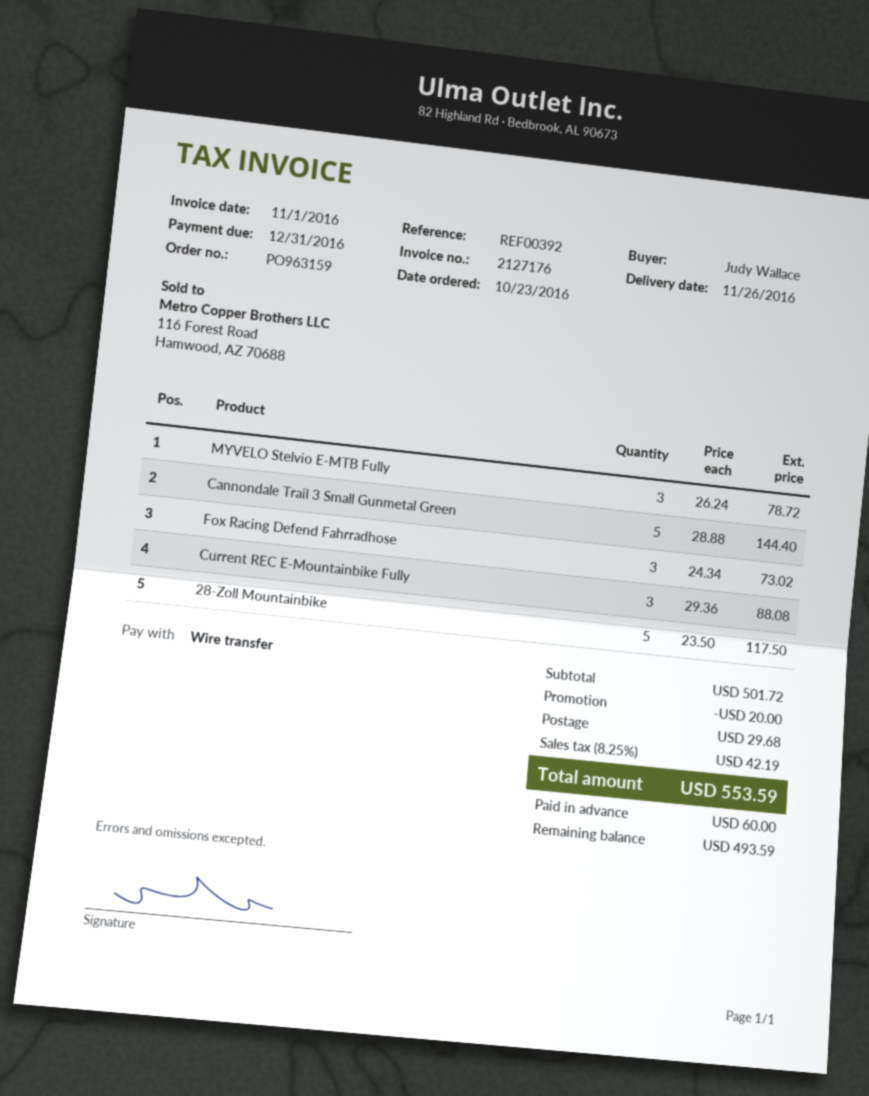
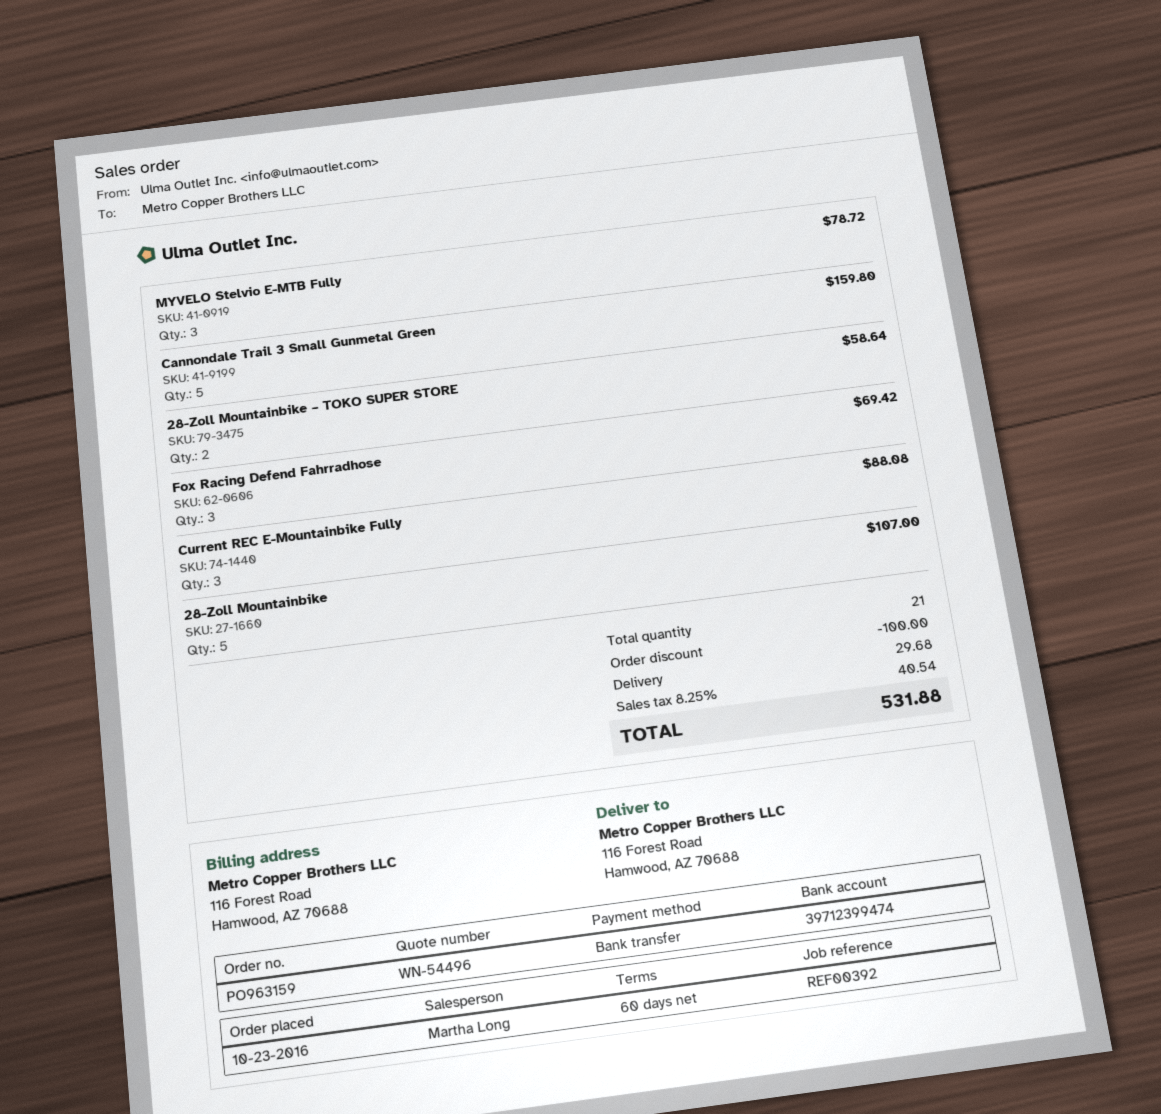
Cannondale Trail 3 Small Gunmetal Green: 5 for 144.40 -> 5 for 159.80
Fox Racing Defend Fahrradhose: 3 for 73.02 -> 3 for 69.42
28-Zoll Mountainbike: 5 for 117.50 -> 5 for 107.00
28-Zoll Mountainbike – TOKO SUPER STORE: none -> 2 for 58.64
discount: 20.00 -> 100.00
tax: 8.25% = 42.19 -> 8.25% = 40.54
total: 553.59 -> 531.88

